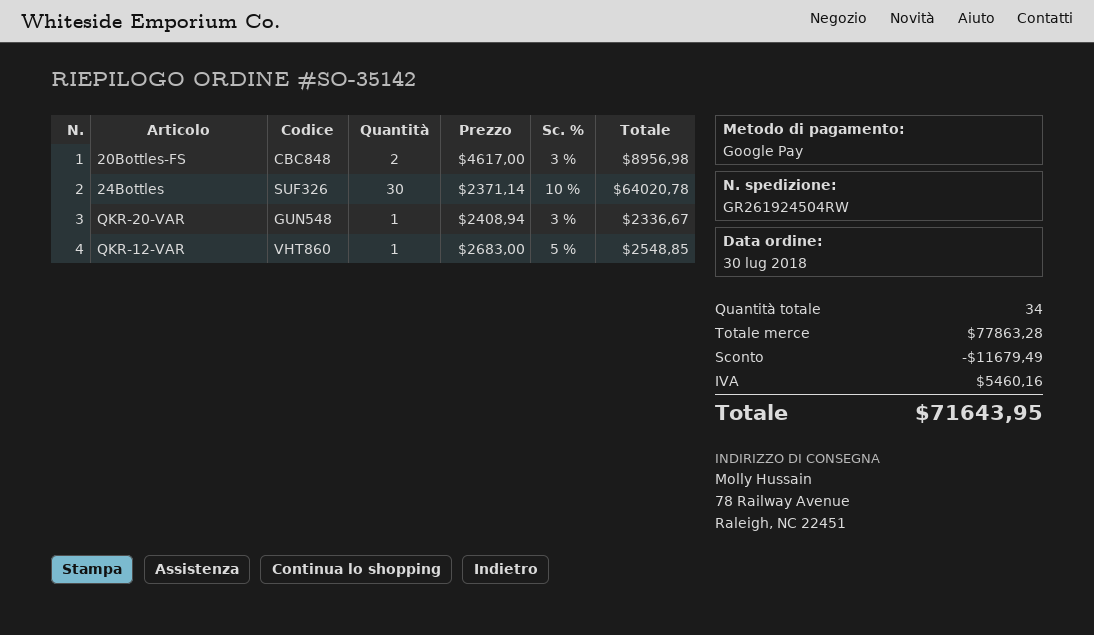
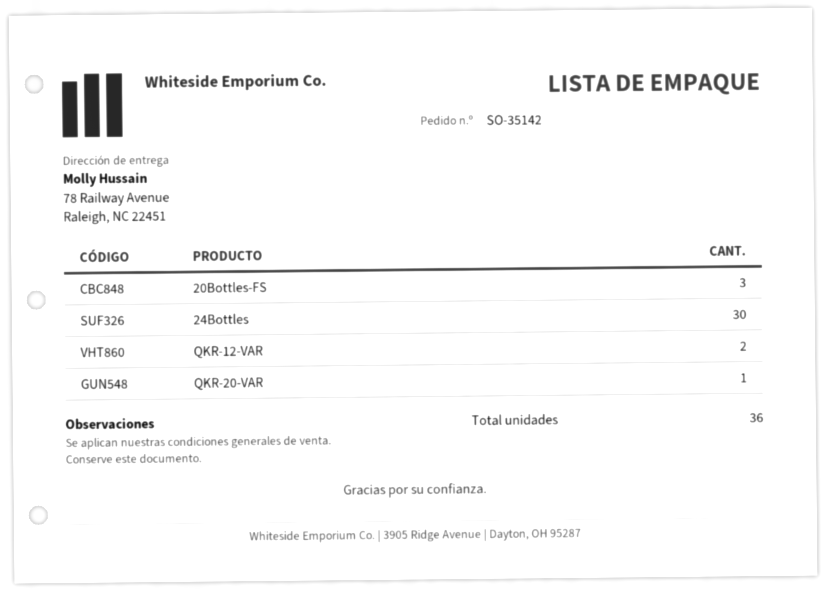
20Bottles-FS: 2 -> 3
QKR-12-VAR: 1 -> 2
total quantity: 34 -> 36

